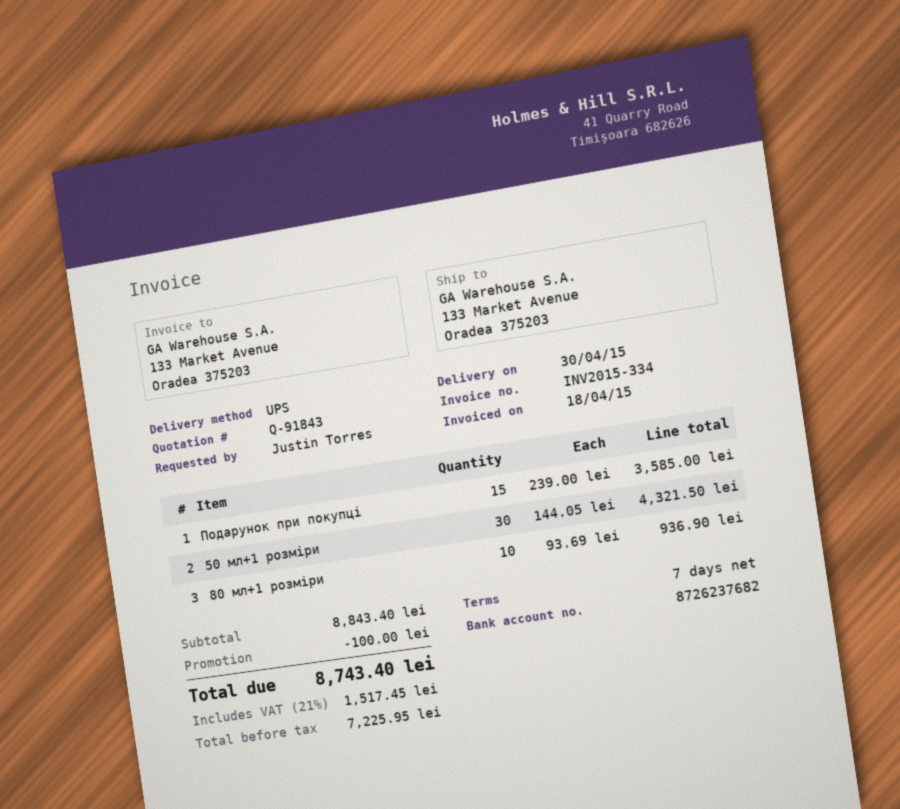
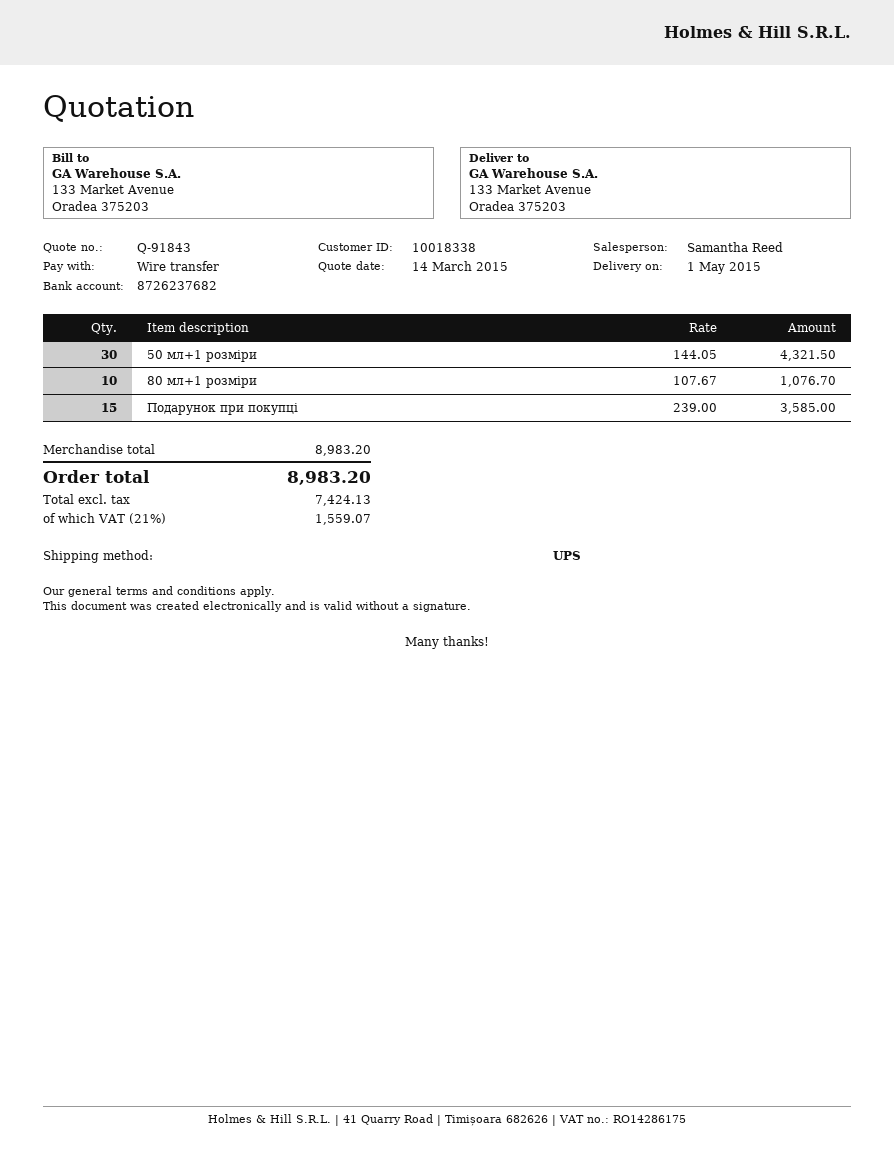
delivery date: 2015-04-30 -> 2015-05-01
80 мл+1 розміри: 10 x 93.69 = 936.90 -> 10 x 107.67 = 1076.70
subtotal: 8843.40 -> 8983.20
discount: 100.00 -> none
net: 7225.95 -> 7424.13
tax: 21% = 1517.45 -> 21% = 1559.07
total: 8743.40 -> 8983.20

